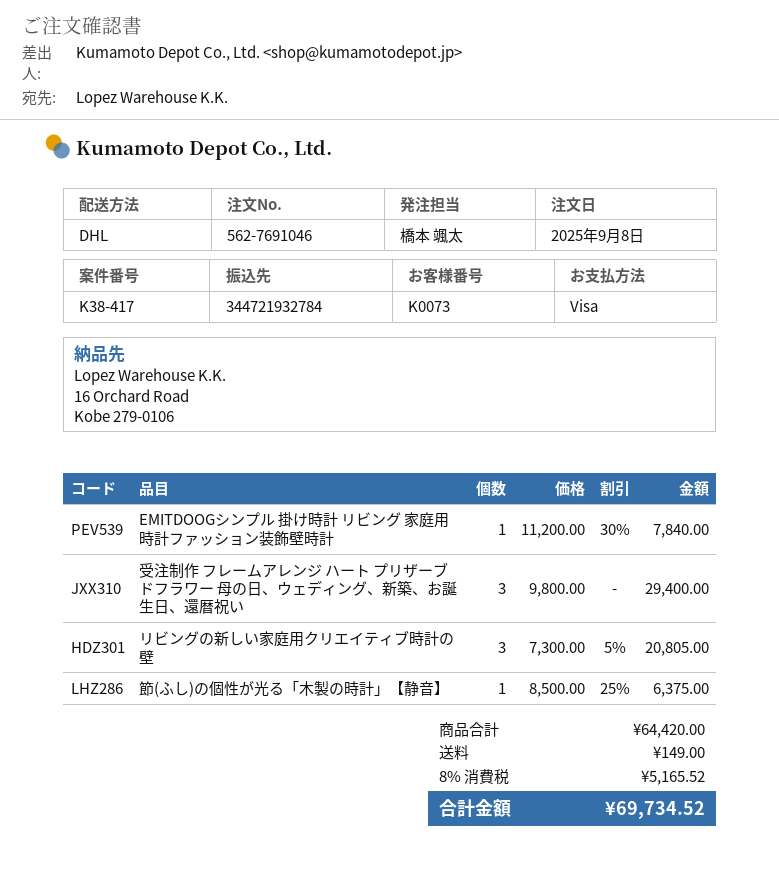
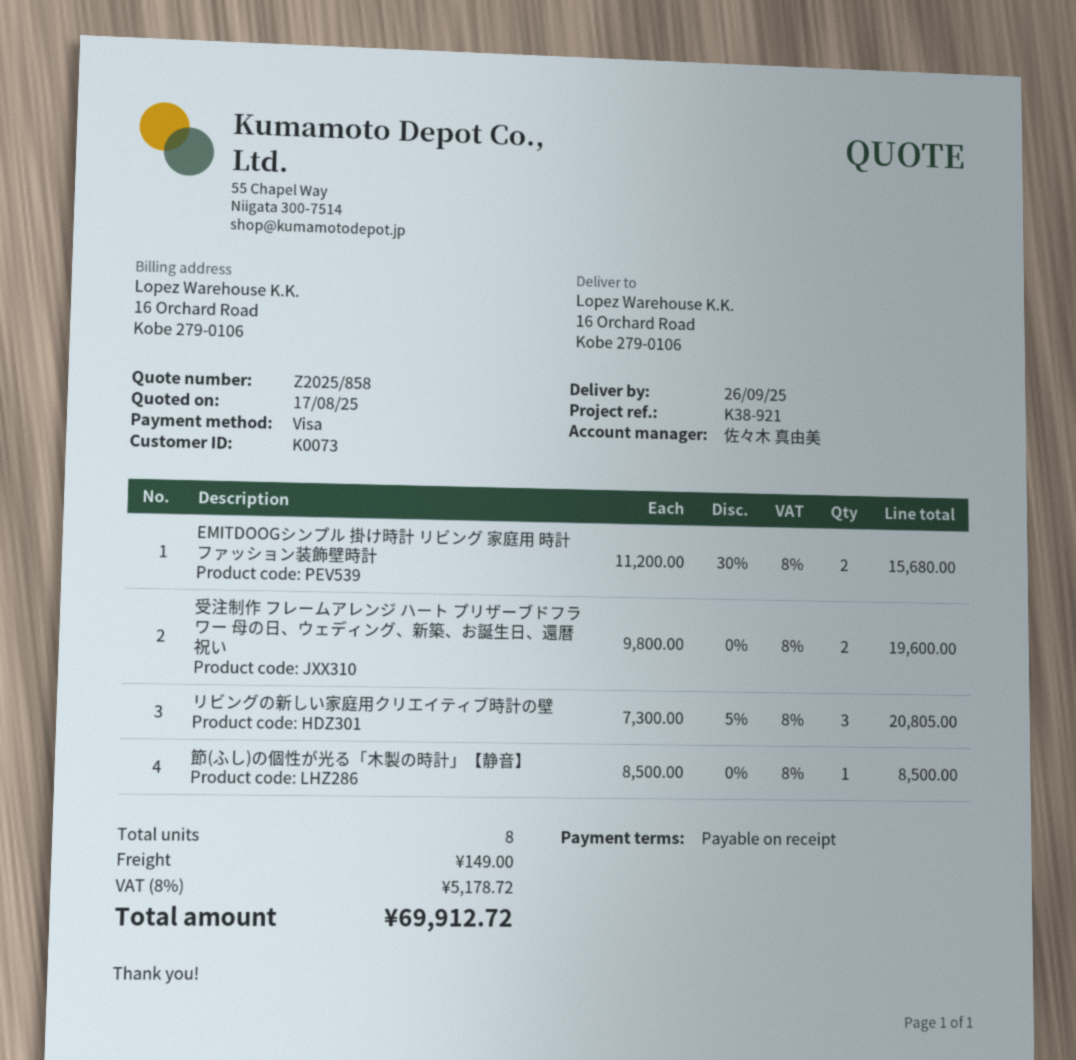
reference: K38-417 -> K38-921
EMITDOOGシンプル 掛け時計 リビング 家庭用 時計ファッション装飾壁時計: 1 x 11200.00 - 30% = 7840.00 -> 2 x 11200.00 - 30% = 15680.00
受注制作 フレームアレンジ ハート プリザーブドフラワー 母の日、ウェディング、新築、お誕生日、還暦祝い: 3 x 9800.00 = 29400.00 -> 2 x 9800.00 = 19600.00
節(ふし)の個性が光る「木製の時計」【静音】: 1 x 8500.00 - 25% = 6375.00 -> 1 x 8500.00 = 8500.00
tax: 8% = 5165.52 -> 8% = 5178.72
total: 69734.52 -> 69912.72

